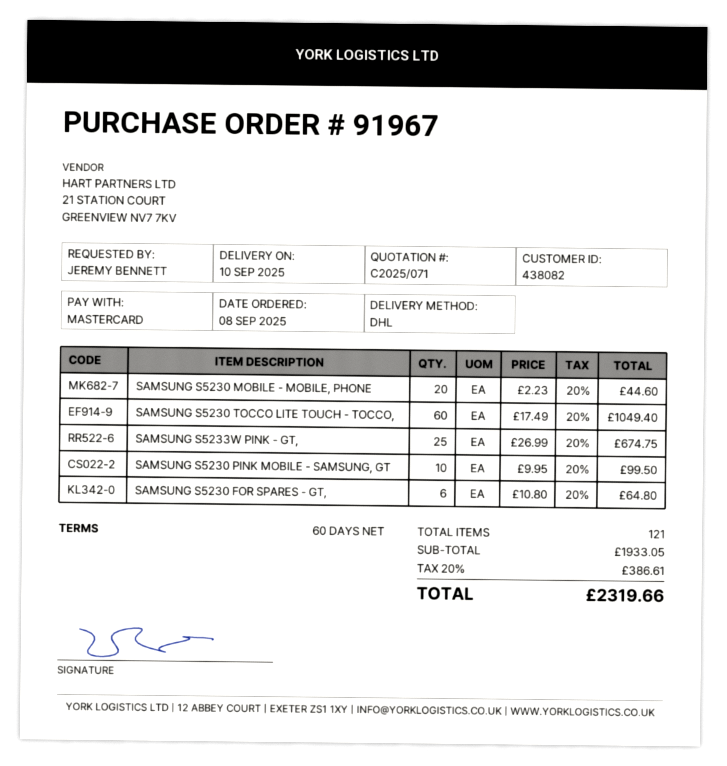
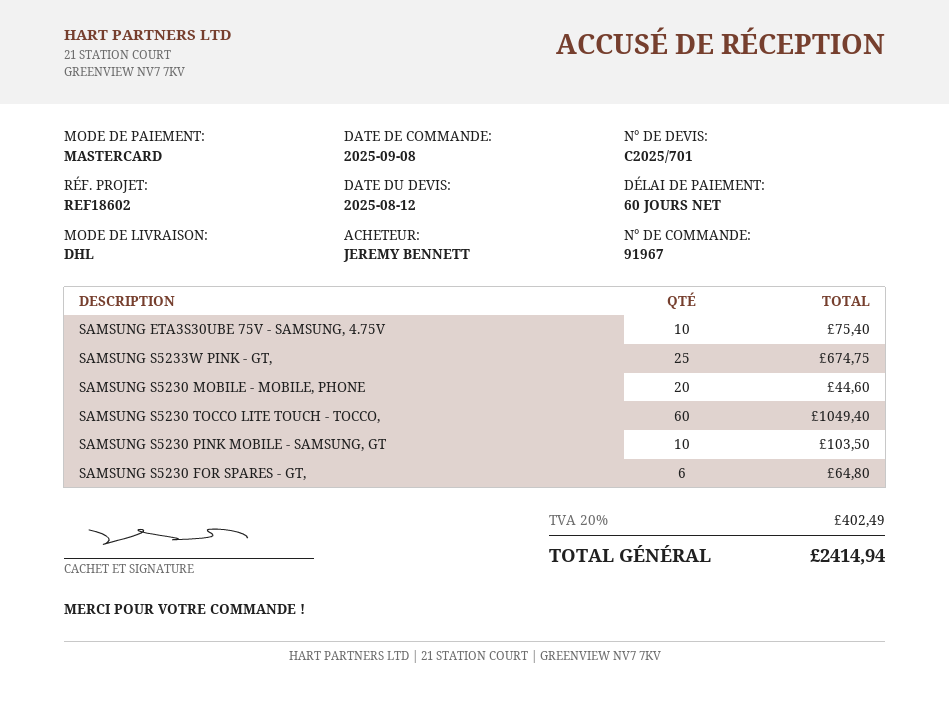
quote number: C2025/071 -> C2025/701
SAMSUNG S5230 PINK MOBILE - SAMSUNG, GT: 10 for 99.50 -> 10 for 103.50
SAMSUNG ETA3S30UBE 75V - SAMSUNG, 4.75V: none -> 10 for 75.40
tax: 20% = 386.61 -> 20% = 402.49
total: 2319.66 -> 2414.94

